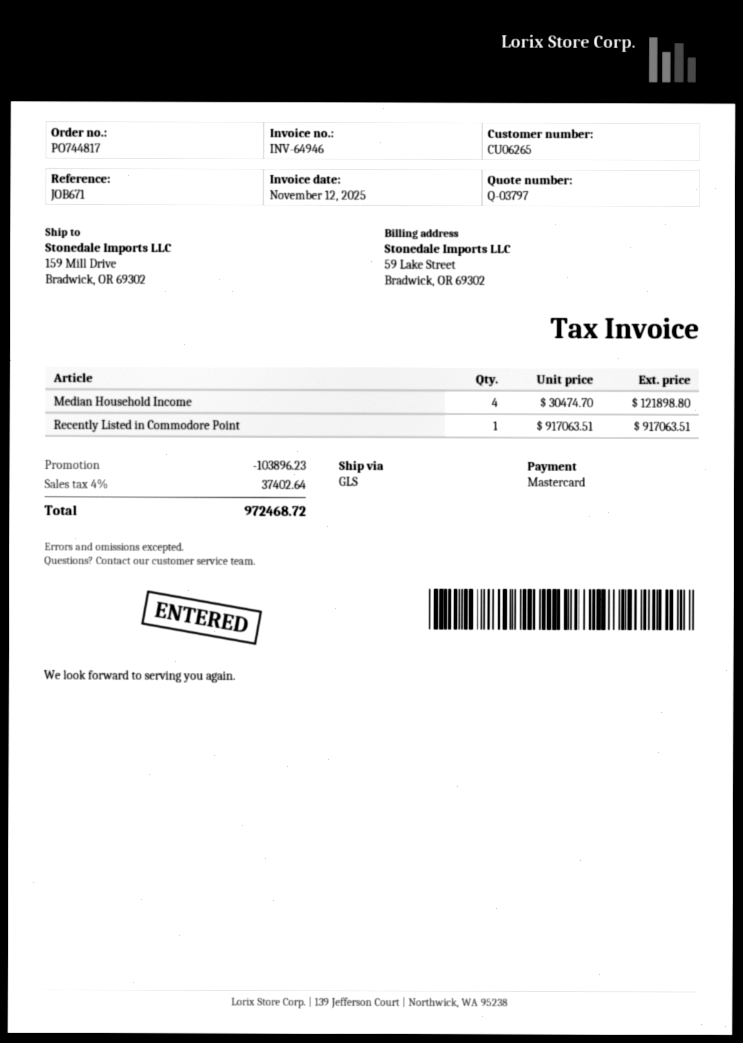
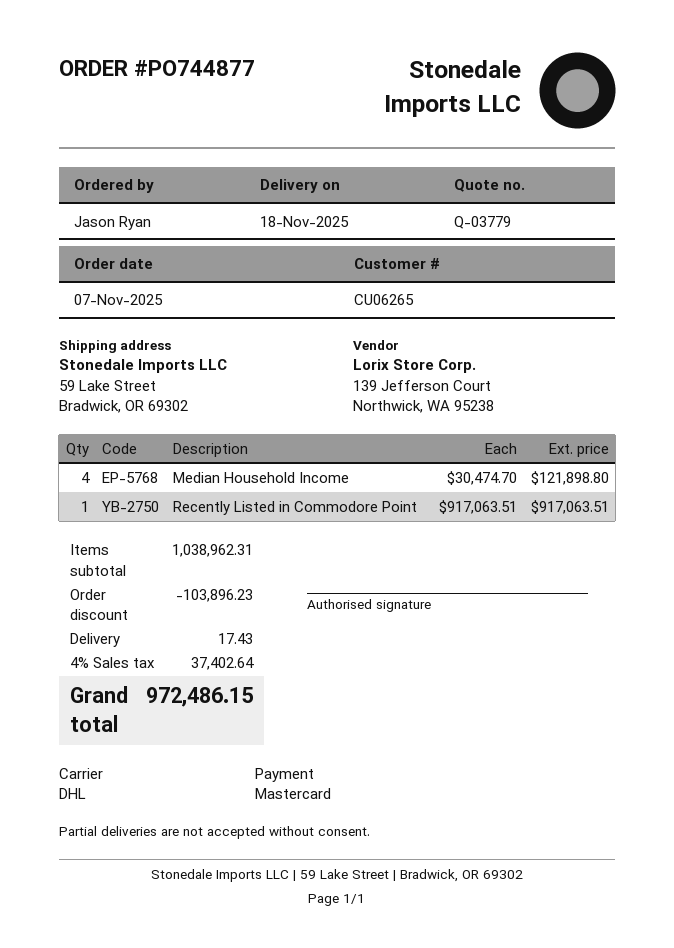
quote number: Q-03797 -> Q-03779
order number: PO744817 -> PO744877
shipping method: GLS -> DHL
ship to: 159 Mill Drive, Bradwick, OR 69302 -> 59 Lake Street, Bradwick, OR 69302
shipping: none -> 17.43
total: 972468.72 -> 972486.15

